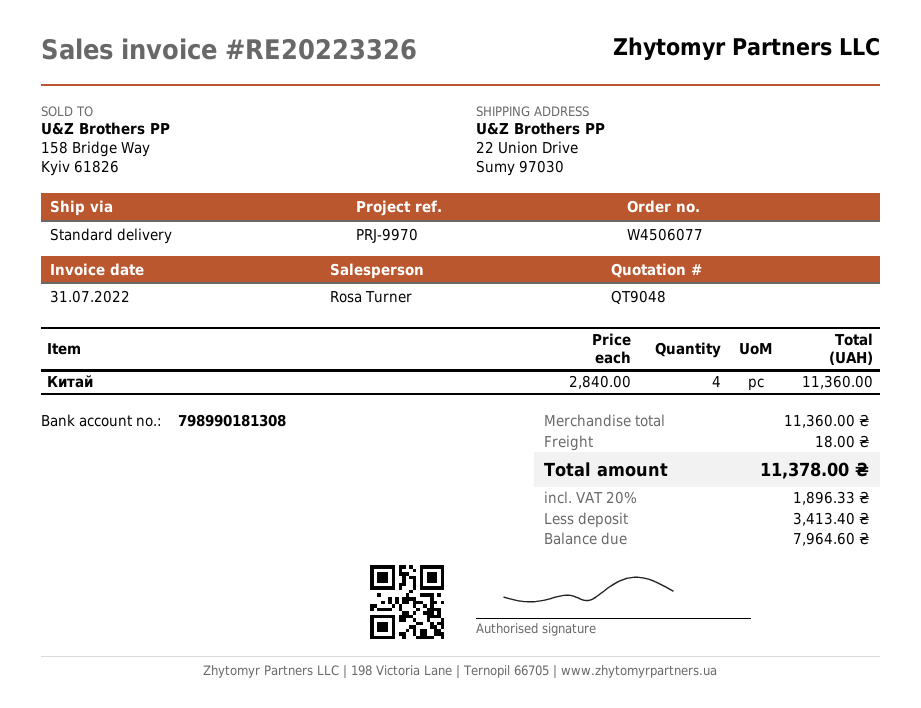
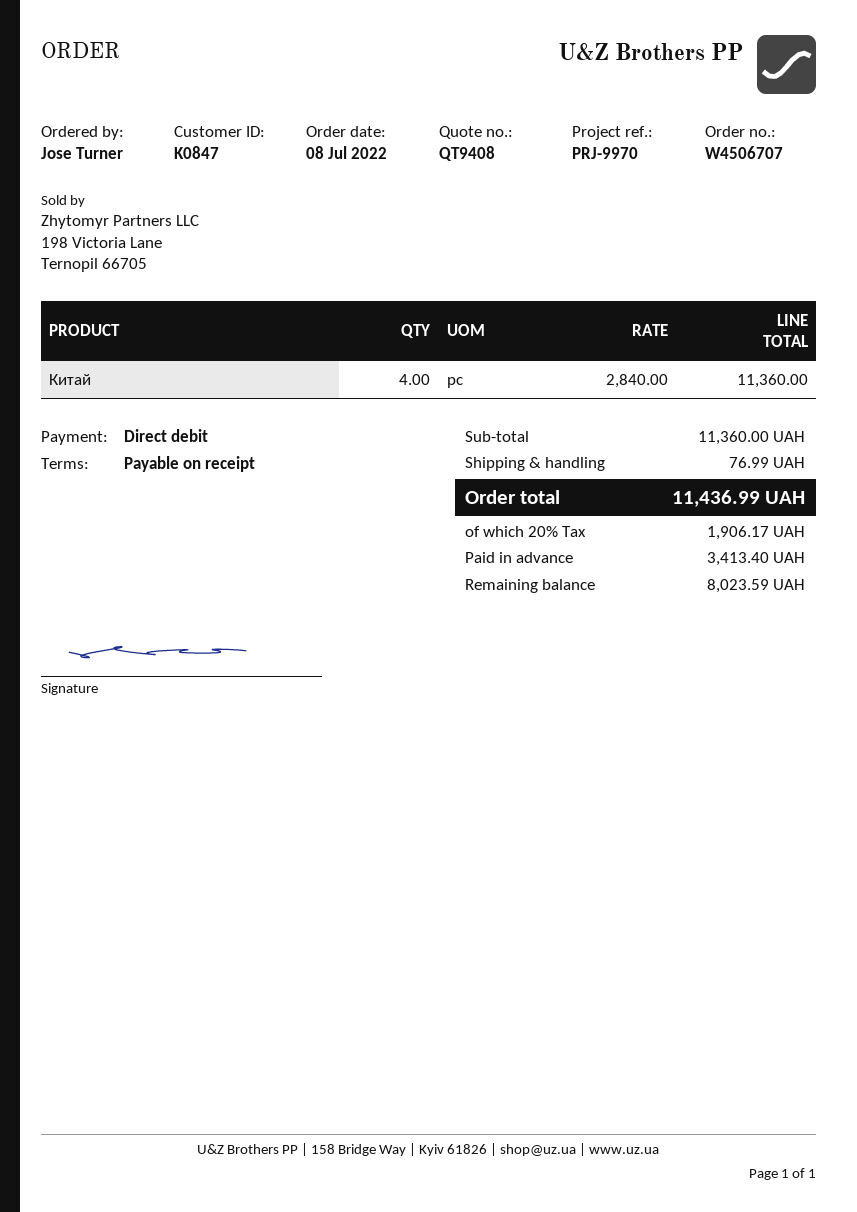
quote number: QT9048 -> QT9408
order number: W4506077 -> W4506707
shipping: 18.00 -> 76.99
tax: 20% = 1896.33 -> 20% = 1906.17
total: 11378.00 -> 11436.99
balance: 7964.60 -> 8023.59

